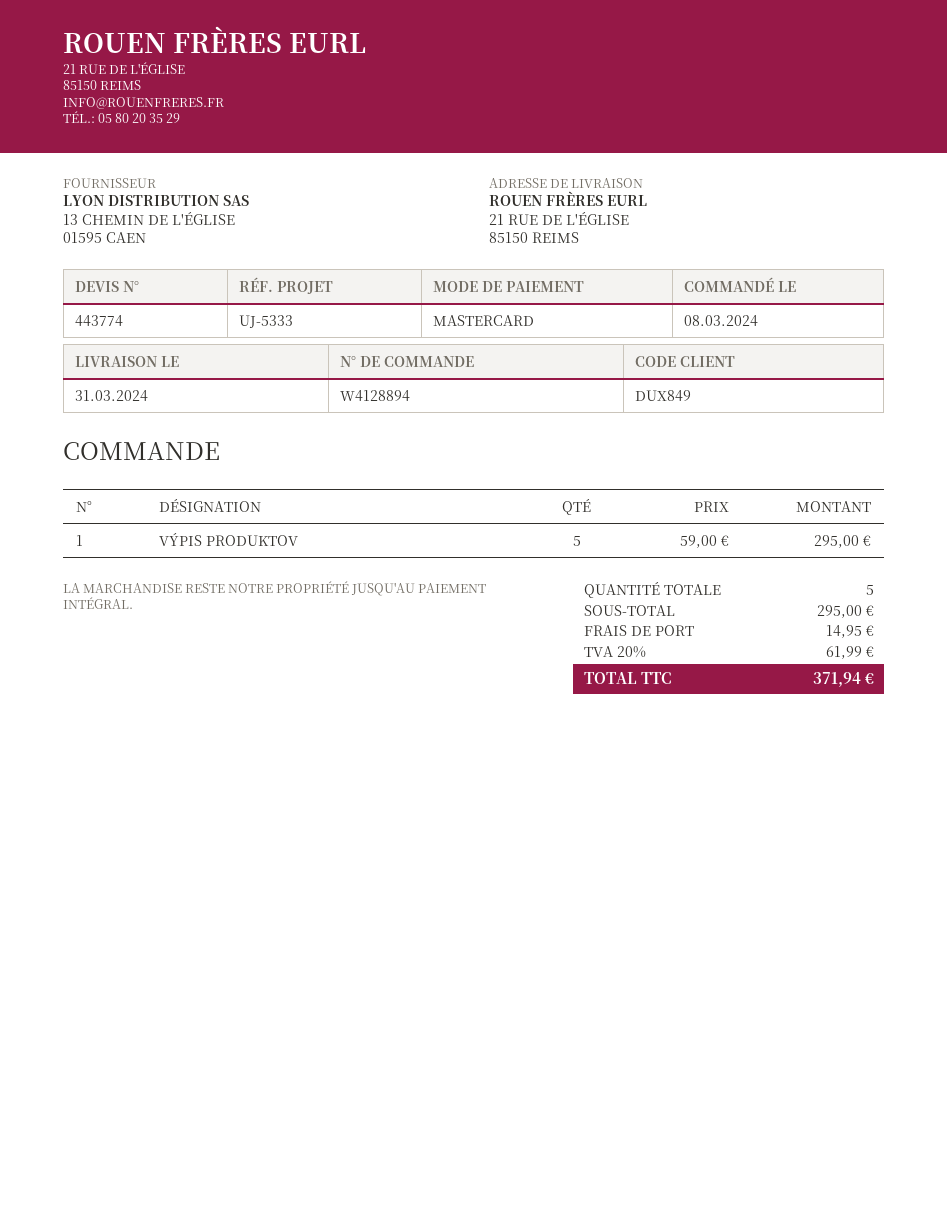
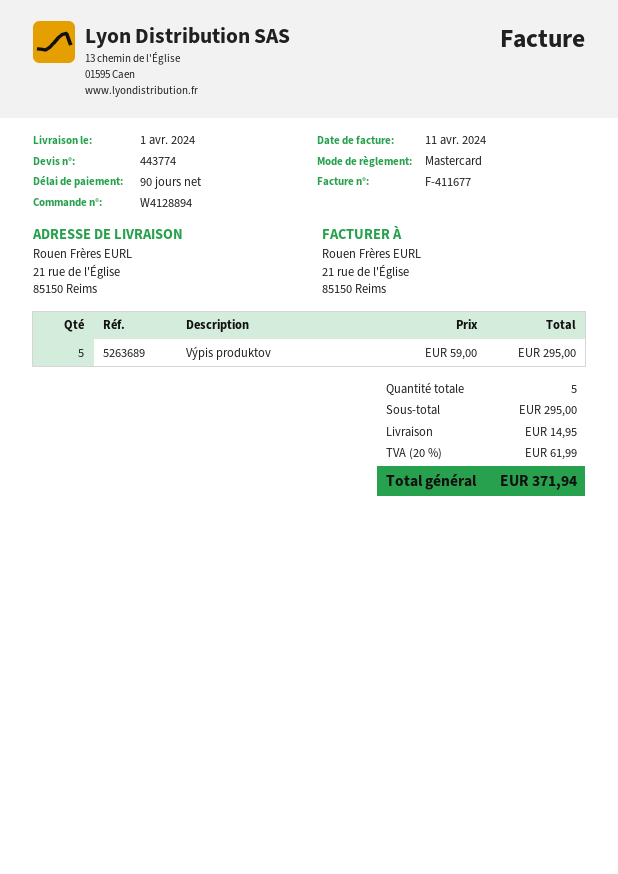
delivery date: 2024-03-31 -> 2024-04-01

